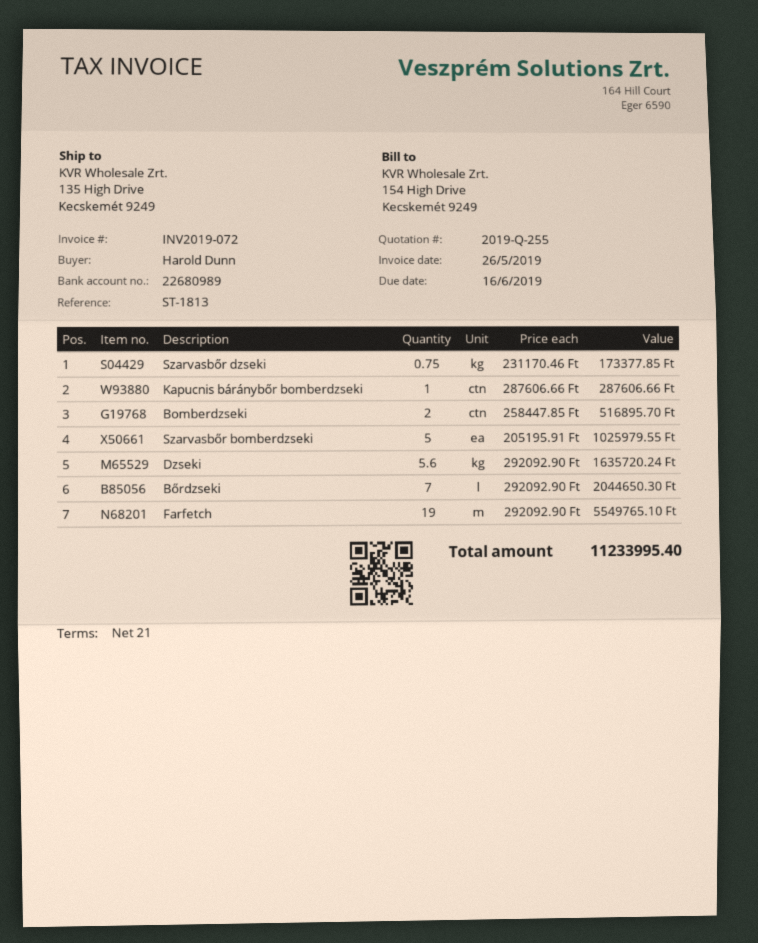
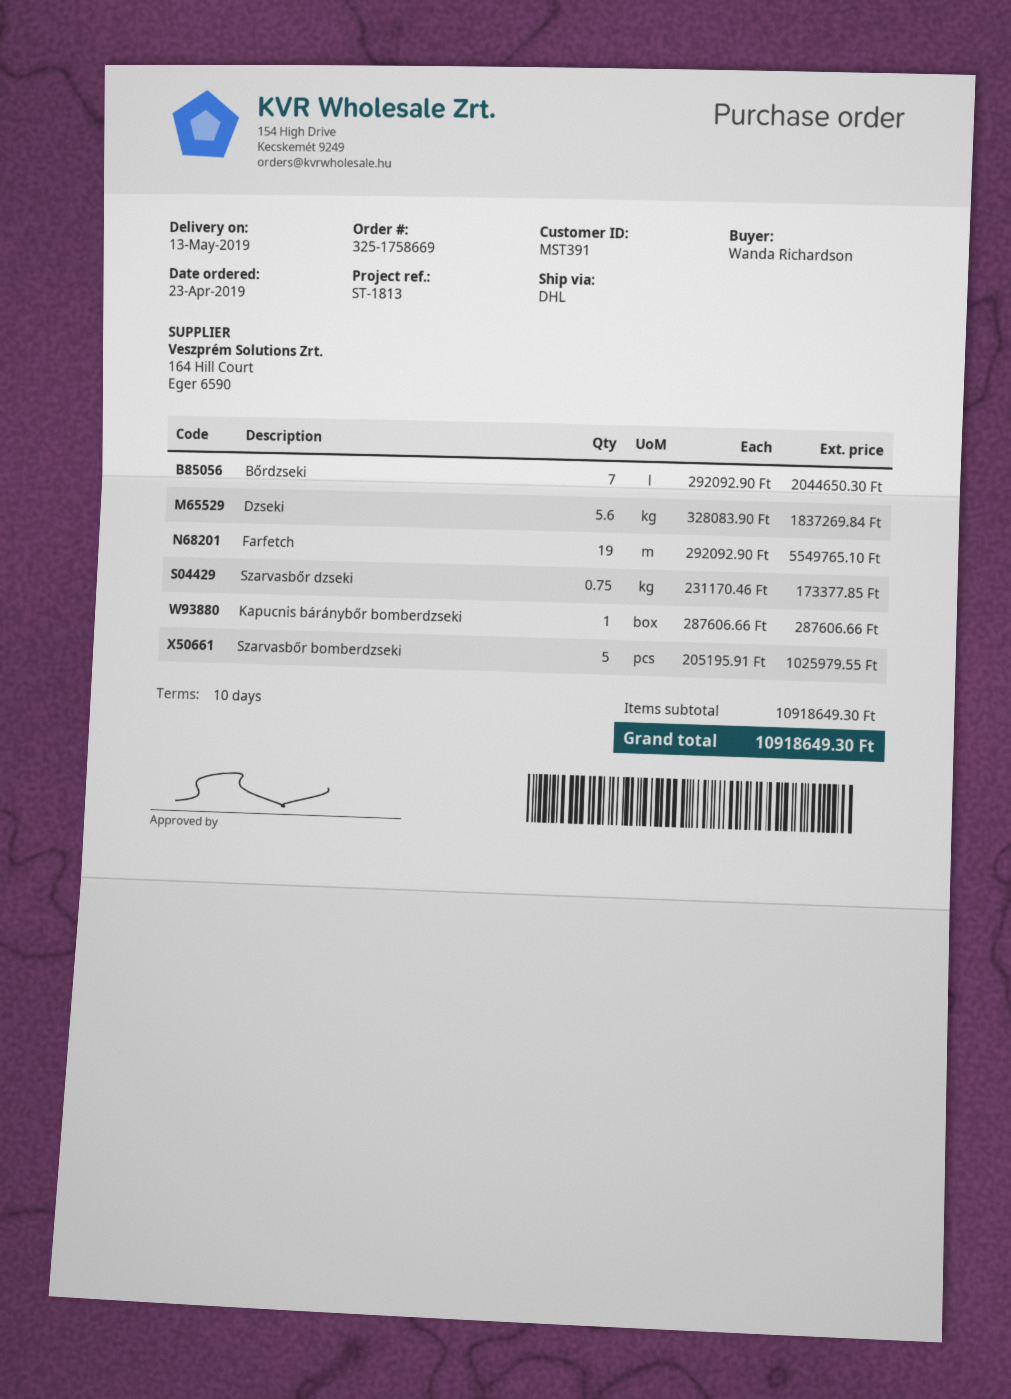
payment terms: 21 days -> 10 days
ordered by: Harold Dunn -> Wanda Richardson
Bomberdzseki: 2 x 258447.85 = 516895.70 -> none
Dzseki: 5.6 x 292092.90 = 1635720.24 -> 5.6 x 328083.90 = 1837269.84
total: 11233995.40 -> 10918649.30

